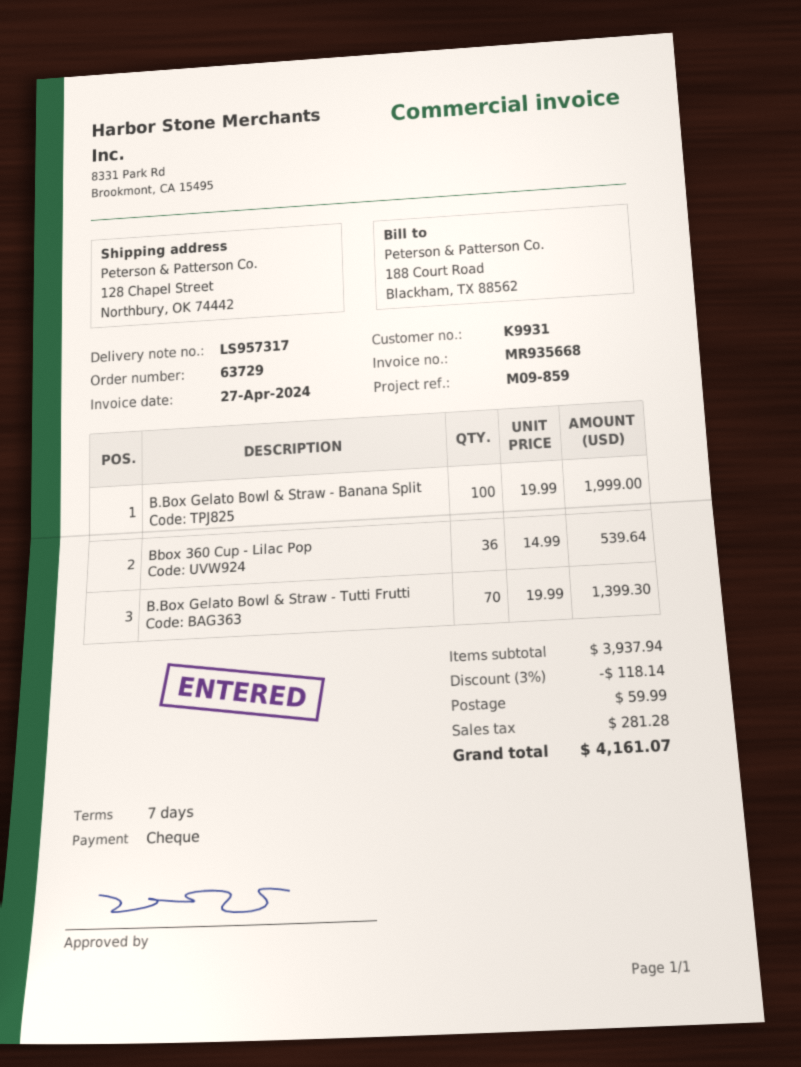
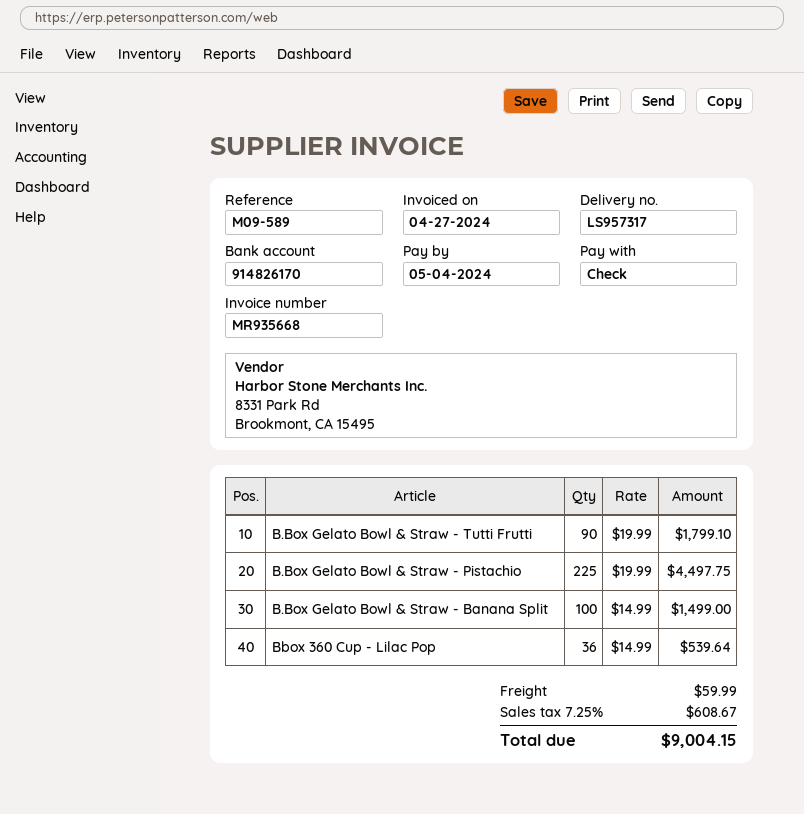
reference: M09-859 -> M09-589
B.Box Gelato Bowl & Straw - Banana Split: 100 x 19.99 = 1999.00 -> 100 x 14.99 = 1499.00
B.Box Gelato Bowl & Straw - Tutti Frutti: 70 x 19.99 = 1399.30 -> 90 x 19.99 = 1799.10
B.Box Gelato Bowl & Straw - Pistachio: none -> 225 x 19.99 = 4497.75
discount: 3% = 118.14 -> none
tax: 281.28 -> 608.67
total: 4161.07 -> 9004.15

